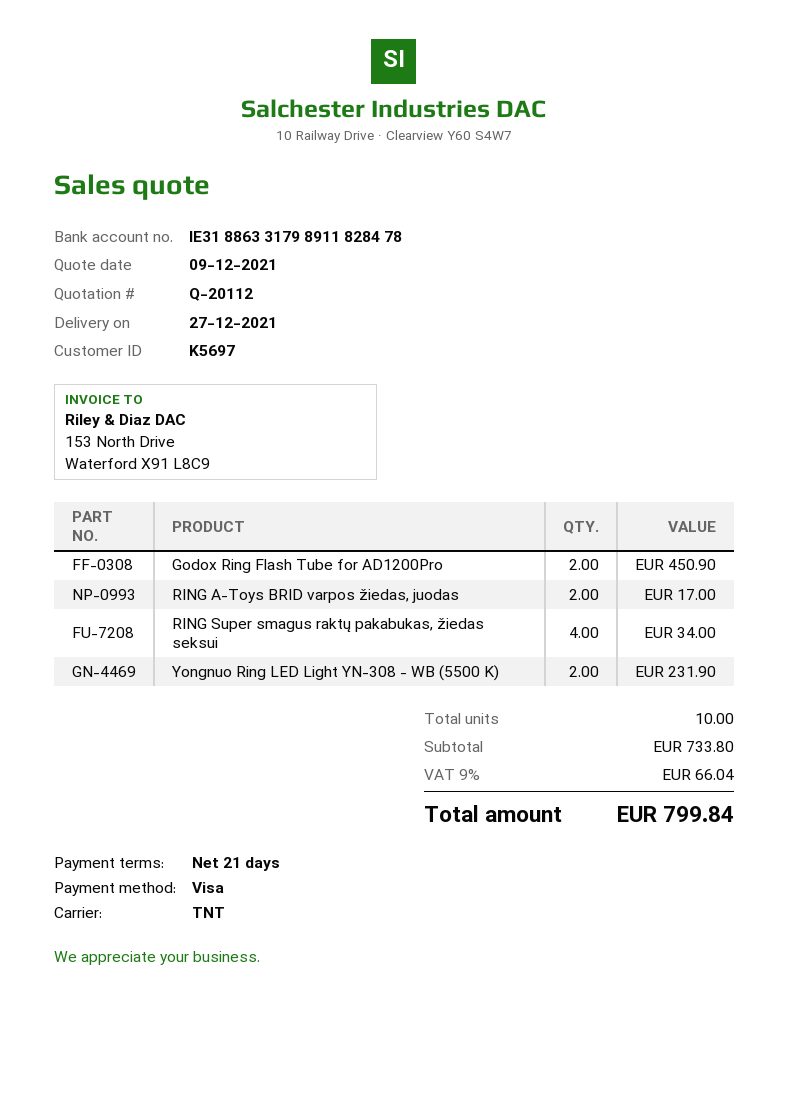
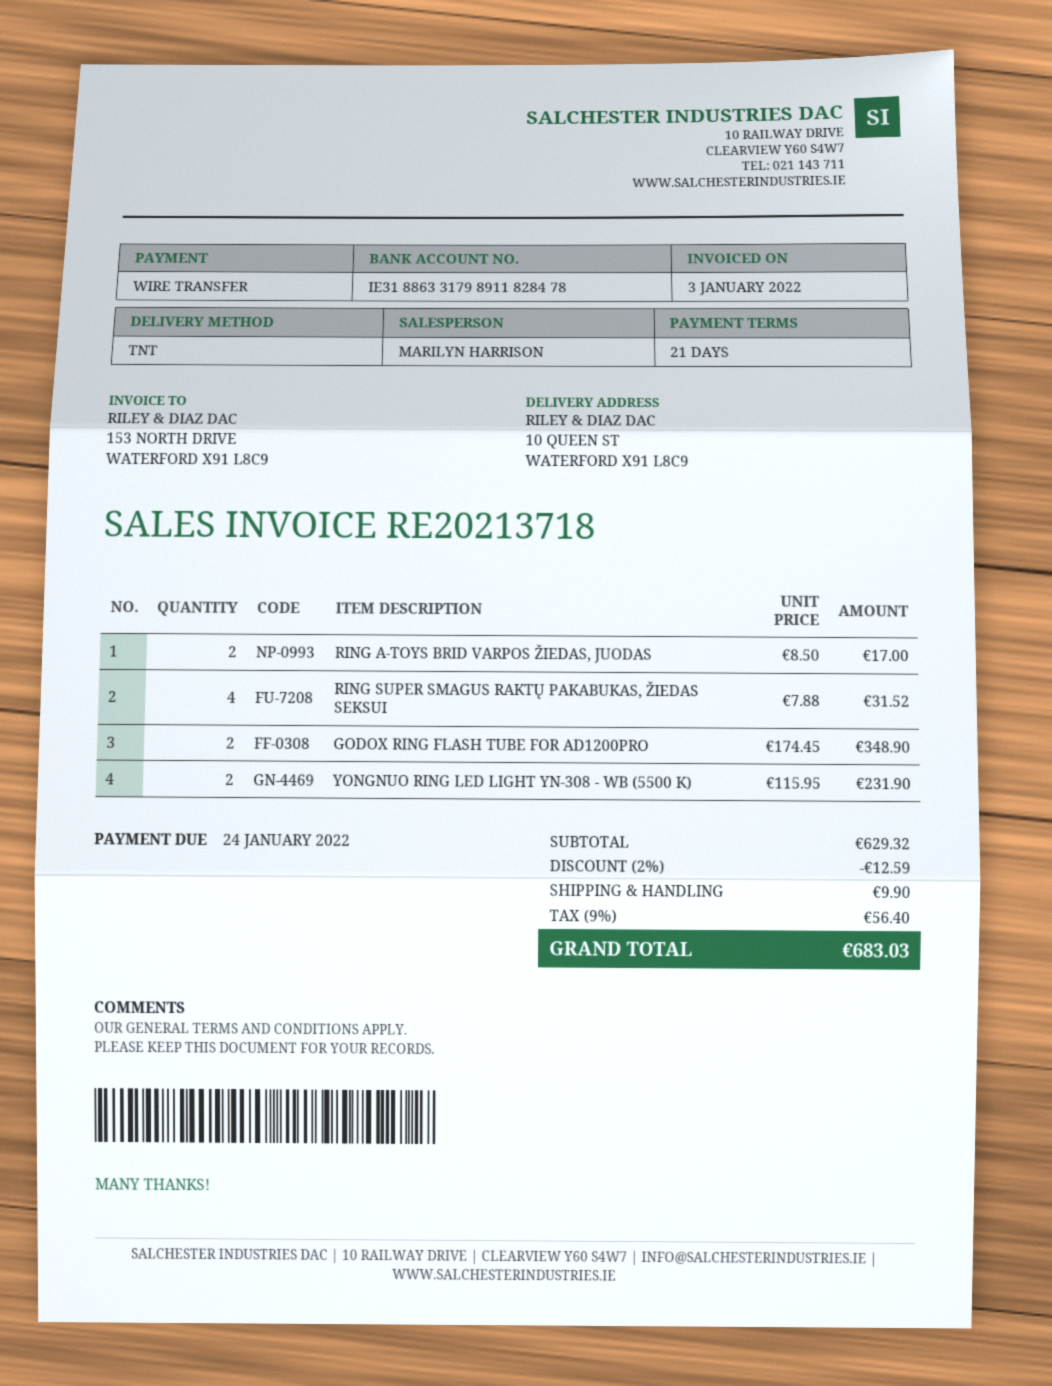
payment method: Visa -> bank transfer
Godox Ring Flash Tube for AD1200Pro: 2 for 450.90 -> 2 for 348.90
RING Super smagus raktų pakabukas, žiedas seksui: 4 for 34.00 -> 4 for 31.52
subtotal: 733.80 -> 629.32
discount: none -> 2% = 12.59
shipping: none -> 9.90
tax: 9% = 66.04 -> 9% = 56.40
total: 799.84 -> 683.03

